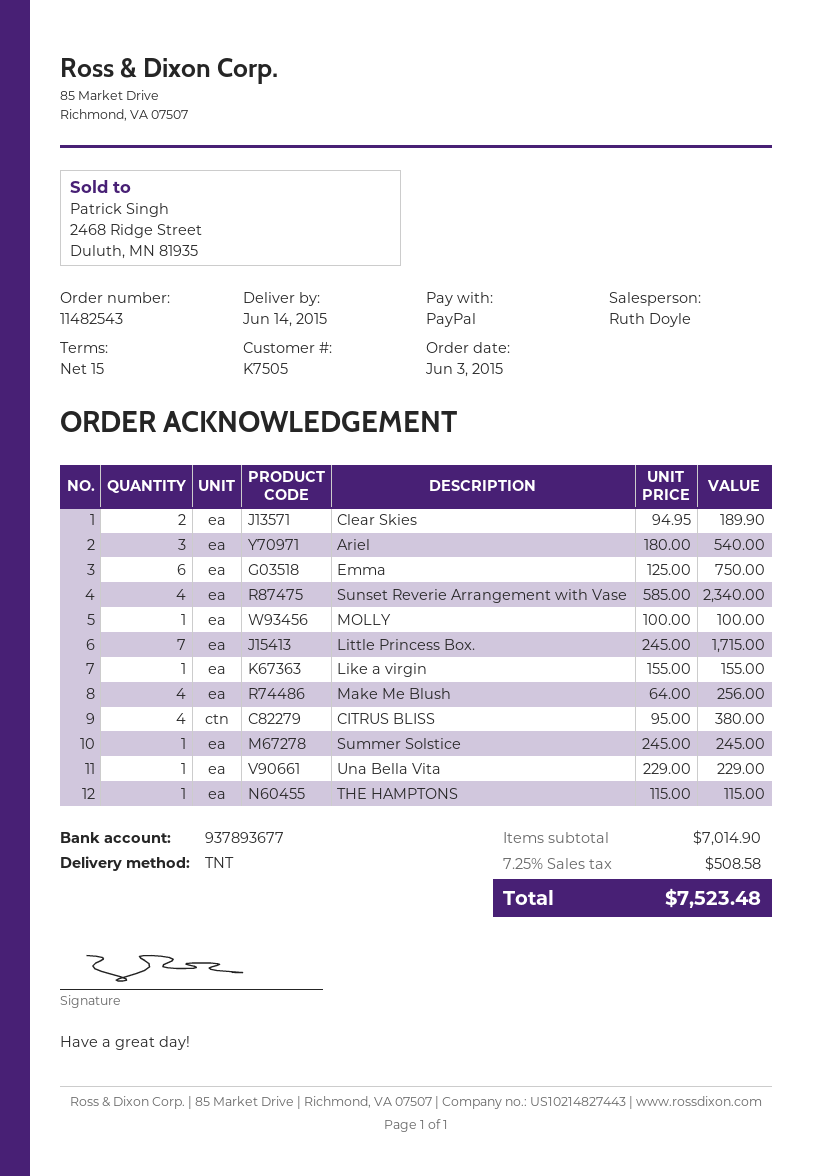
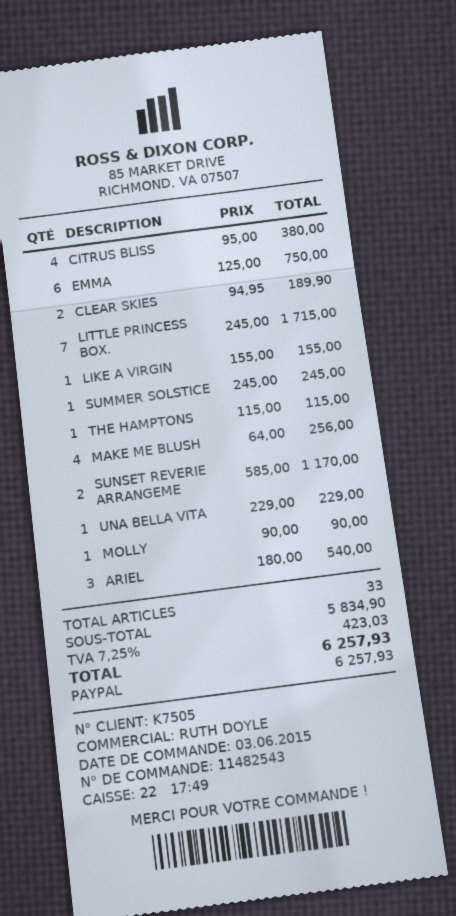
Sunset Reverie Arrangement with Vase: 4 x 585.00 = 2340.00 -> 2 x 585.00 = 1170.00
MOLLY: 1 x 100.00 = 100.00 -> 1 x 90.00 = 90.00
subtotal: 7014.90 -> 5834.90
tax: 7.25% = 508.58 -> 7.25% = 423.03
total: 7523.48 -> 6257.93

